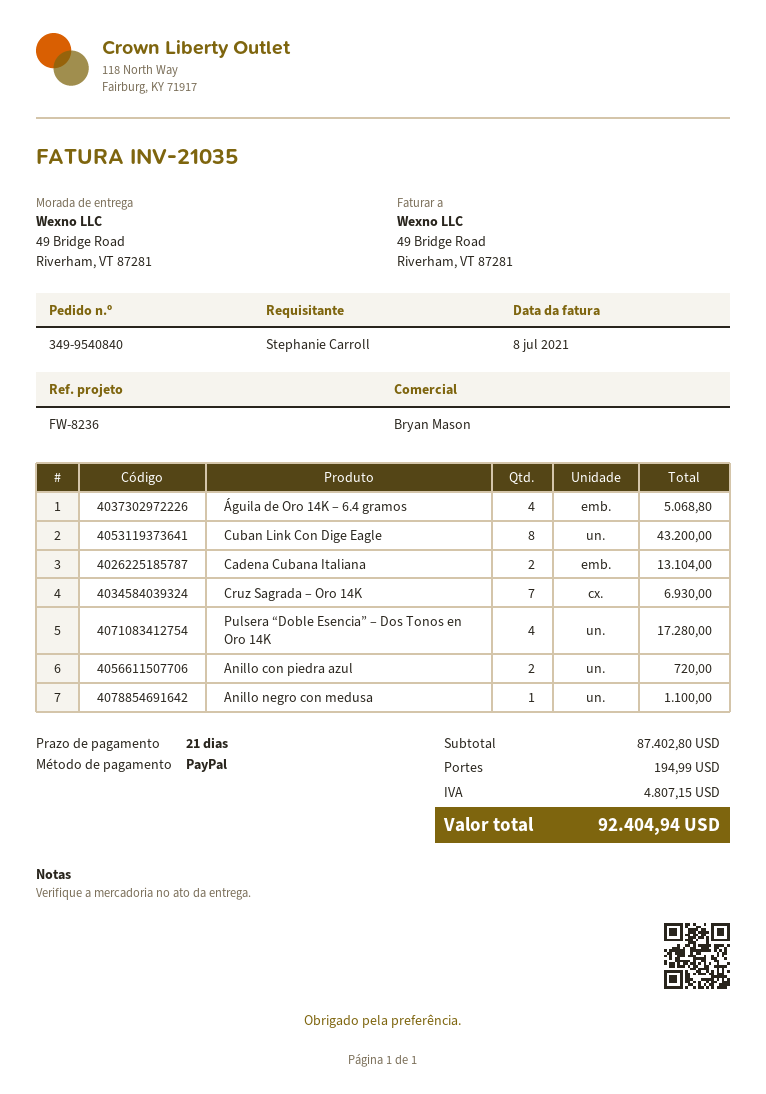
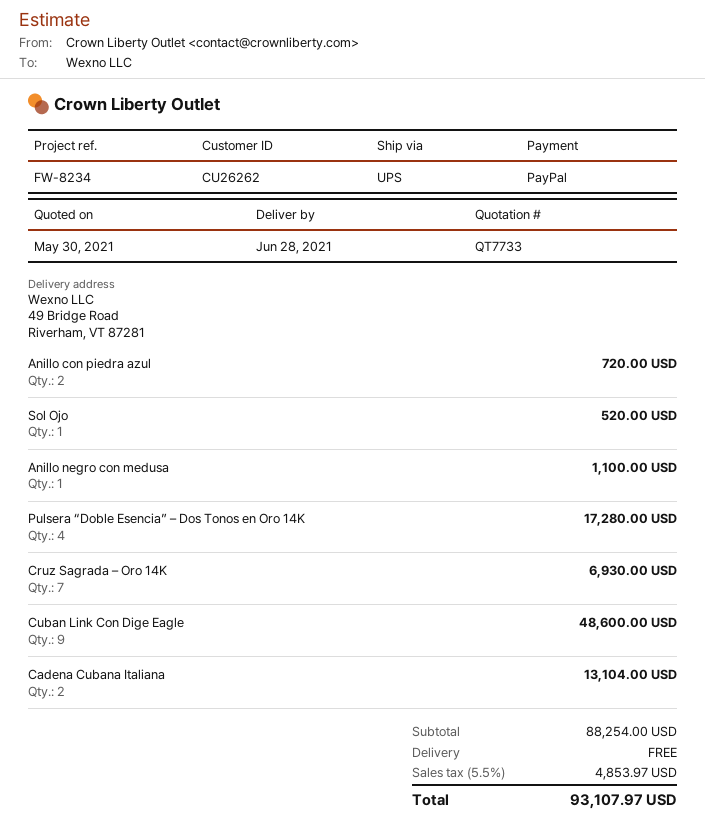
reference: FW-8236 -> FW-8234
Águila de Oro 14K – 6.4 gramos: 4 for 5068.80 -> none
Cuban Link Con Dige Eagle: 8 for 43200.00 -> 9 for 48600.00
Sol Ojo: none -> 1 for 520.00
subtotal: 87402.80 -> 88254.00
shipping: 194.99 -> 0.00
tax: 4807.15 -> 4853.97
total: 92404.94 -> 93107.97

